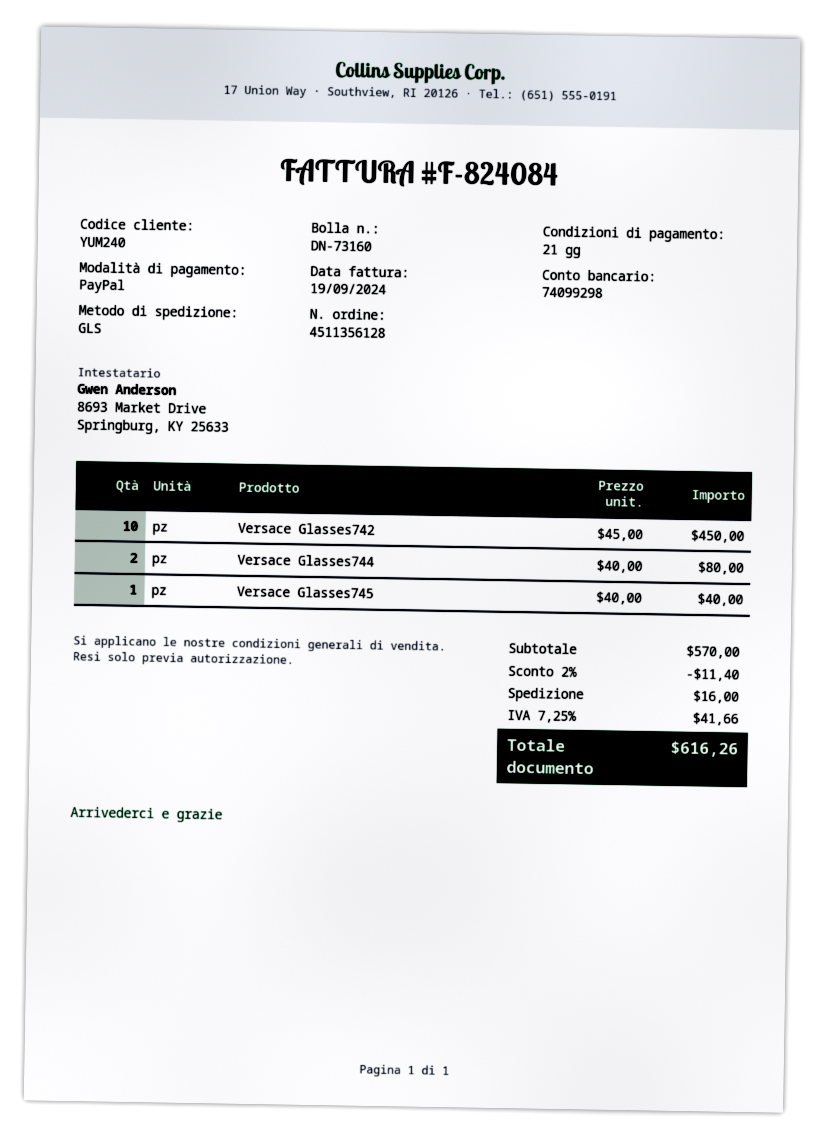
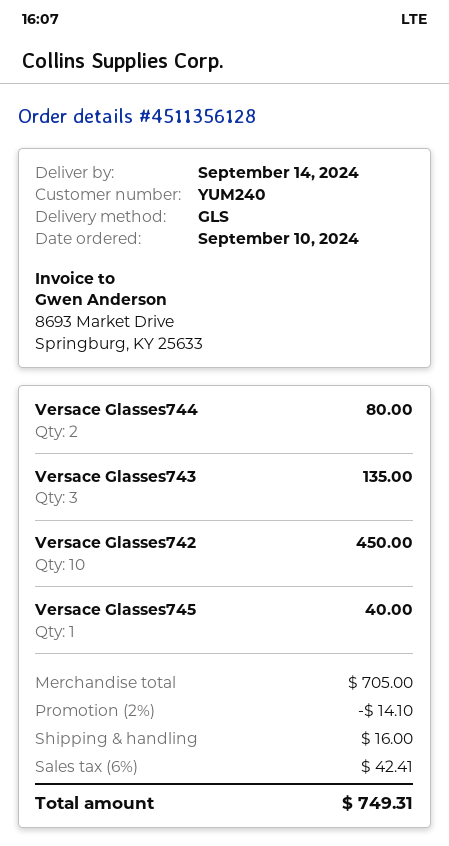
Versace Glasses743: none -> 3 for 135.00
subtotal: 570.00 -> 705.00
discount: 2% = 11.40 -> 2% = 14.10
tax: 7.25% = 41.66 -> 6% = 42.41
total: 616.26 -> 749.31

